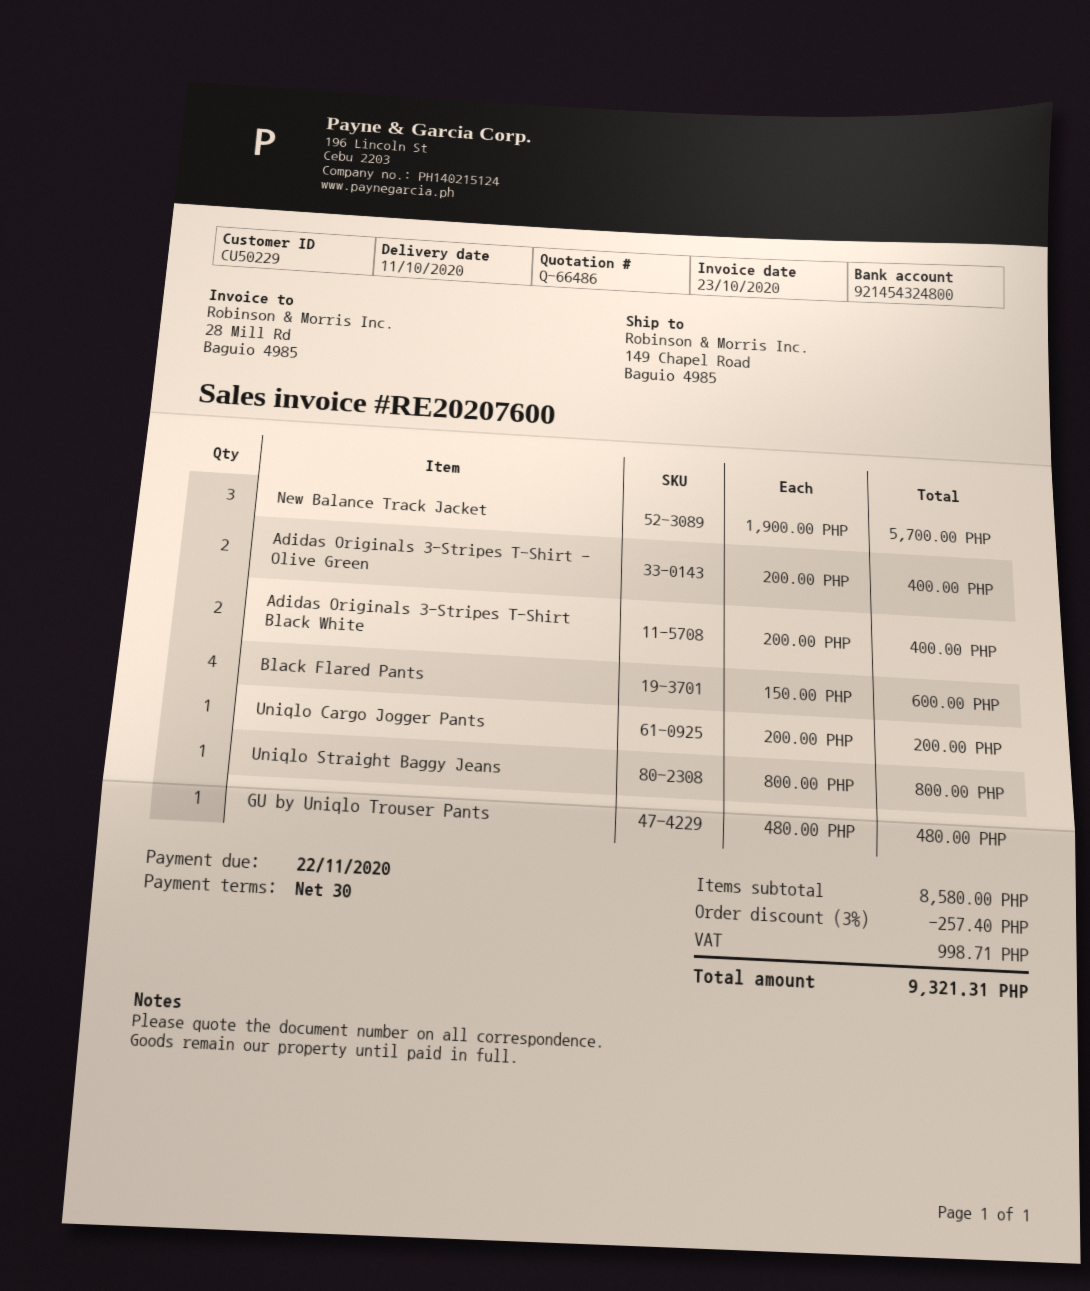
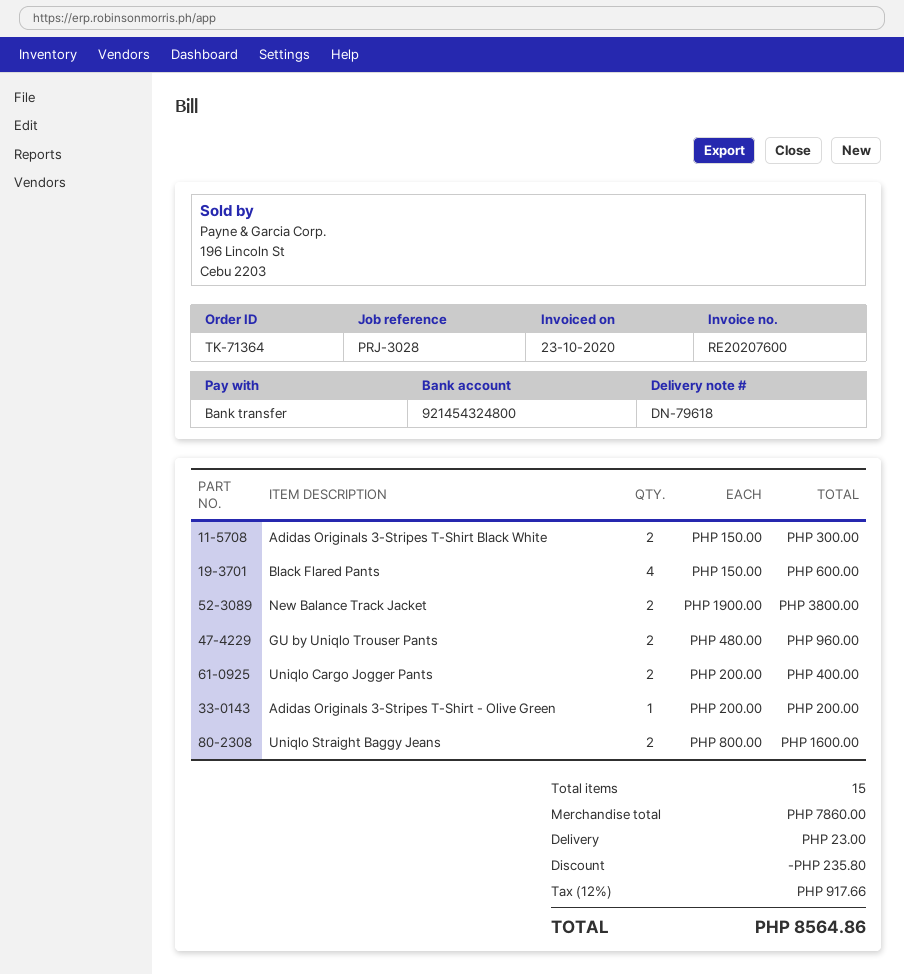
New Balance Track Jacket: 3 x 1900.00 = 5700.00 -> 2 x 1900.00 = 3800.00
Adidas Originals 3-Stripes T-Shirt - Olive Green: 2 x 200.00 = 400.00 -> 1 x 200.00 = 200.00
Adidas Originals 3-Stripes T-Shirt Black White: 2 x 200.00 = 400.00 -> 2 x 150.00 = 300.00
Uniqlo Cargo Jogger Pants: 1 x 200.00 = 200.00 -> 2 x 200.00 = 400.00
Uniqlo Straight Baggy Jeans: 1 x 800.00 = 800.00 -> 2 x 800.00 = 1600.00
GU by Uniqlo Trouser Pants: 1 x 480.00 = 480.00 -> 2 x 480.00 = 960.00
subtotal: 8580.00 -> 7860.00
discount: 257.40 -> 235.80
shipping: none -> 23.00
tax: 998.71 -> 917.66
total: 9321.31 -> 8564.86

